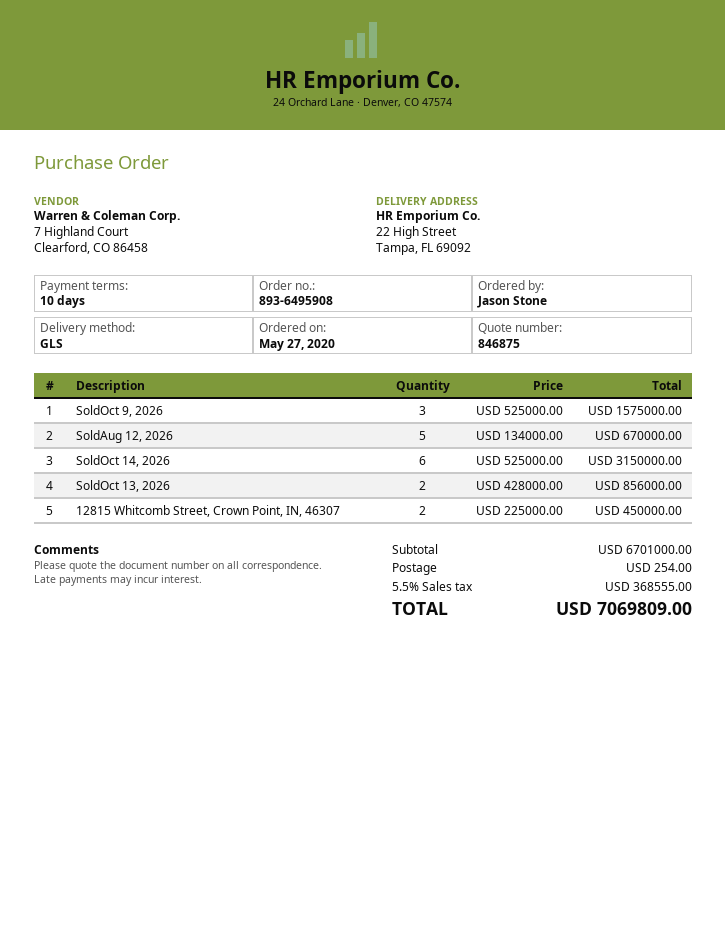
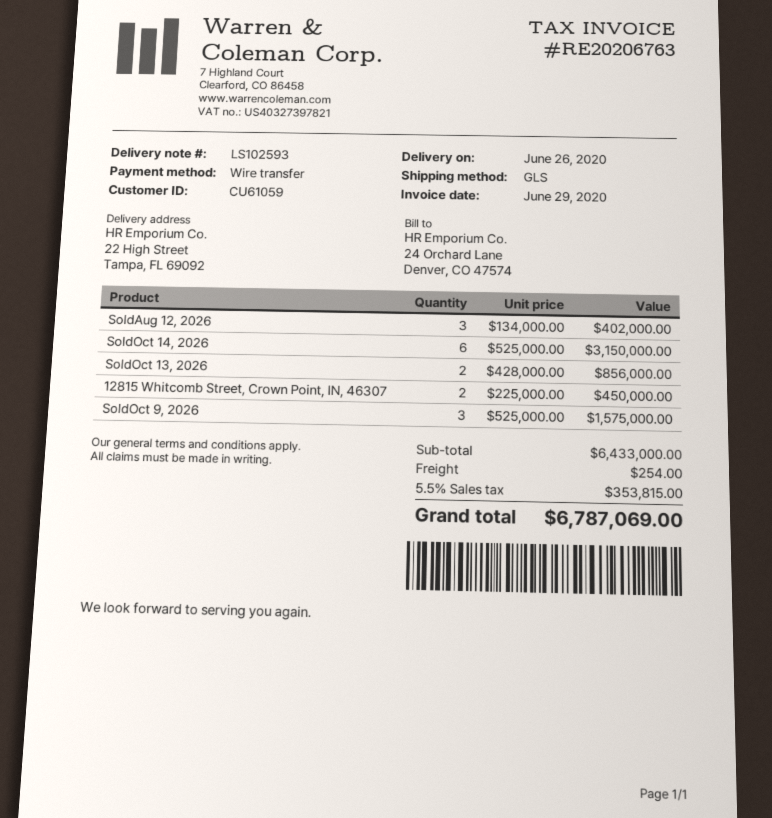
SoldAug 12, 2026: 5 x 134000.00 = 670000.00 -> 3 x 134000.00 = 402000.00
subtotal: 6701000.00 -> 6433000.00
tax: 5.5% = 368555.00 -> 5.5% = 353815.00
total: 7069809.00 -> 6787069.00

